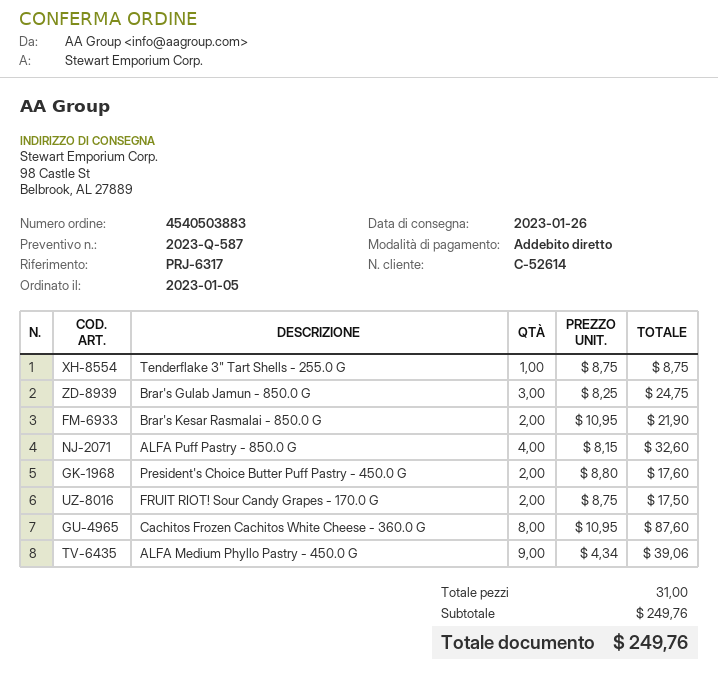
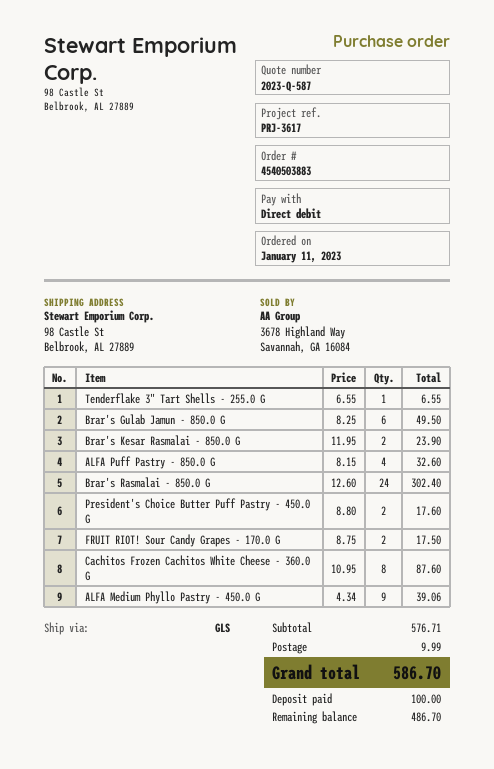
order date: 2023-01-05 -> 2023-01-11
reference: PRJ-6317 -> PRJ-3617
Tenderflake 3" Tart Shells - 255.0 G: 1 x 8.75 = 8.75 -> 1 x 6.55 = 6.55
Brar's Gulab Jamun - 850.0 G: 3 x 8.25 = 24.75 -> 6 x 8.25 = 49.50
Brar's Kesar Rasmalai - 850.0 G: 2 x 10.95 = 21.90 -> 2 x 11.95 = 23.90
Brar's Rasmalai - 850.0 G: none -> 24 x 12.60 = 302.40
subtotal: 249.76 -> 576.71
shipping: none -> 9.99
total: 249.76 -> 586.70

